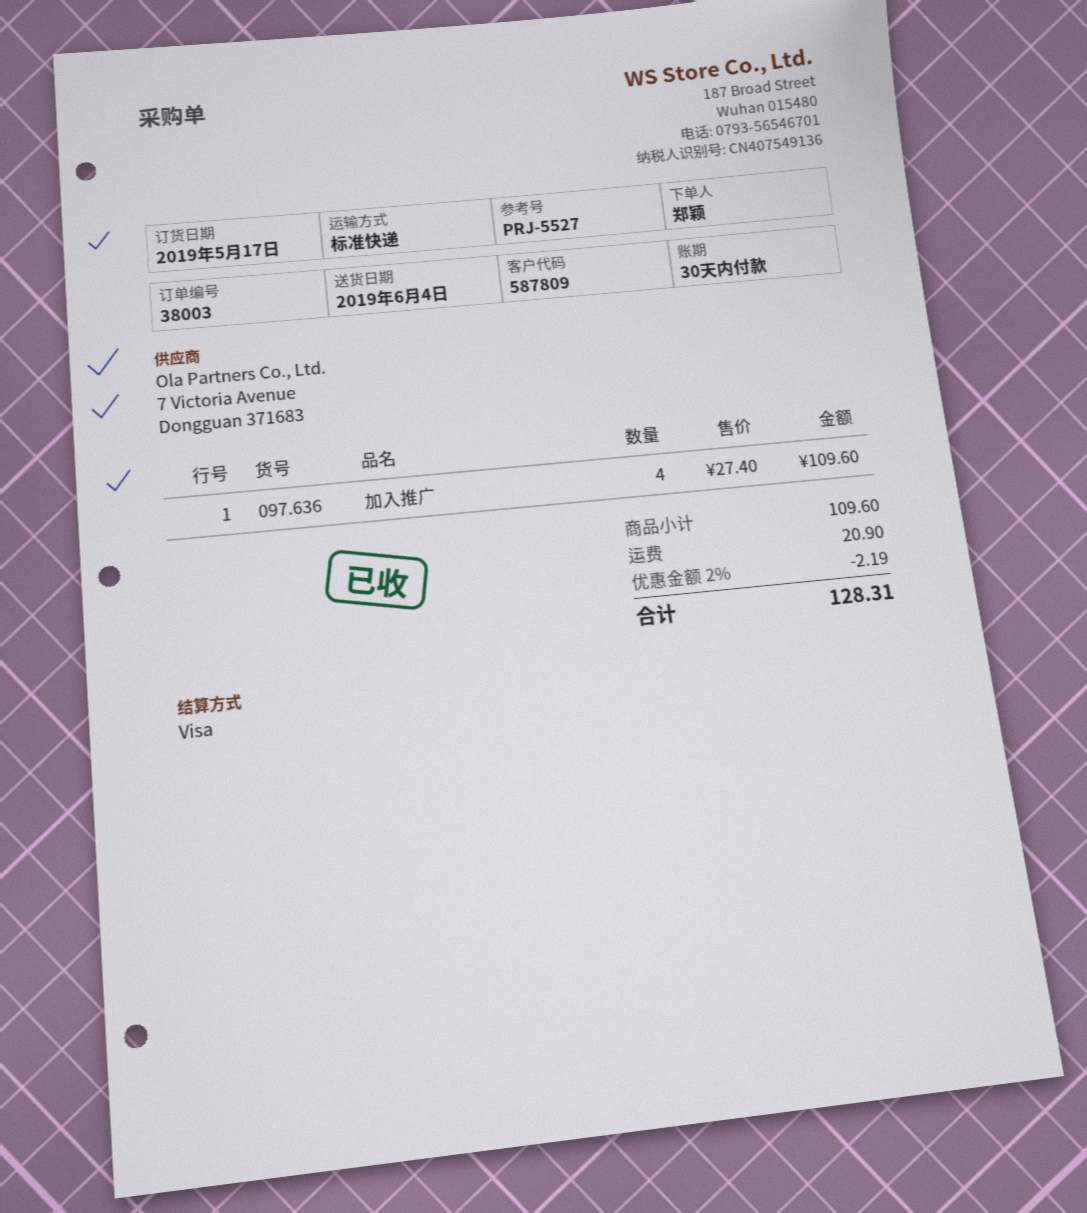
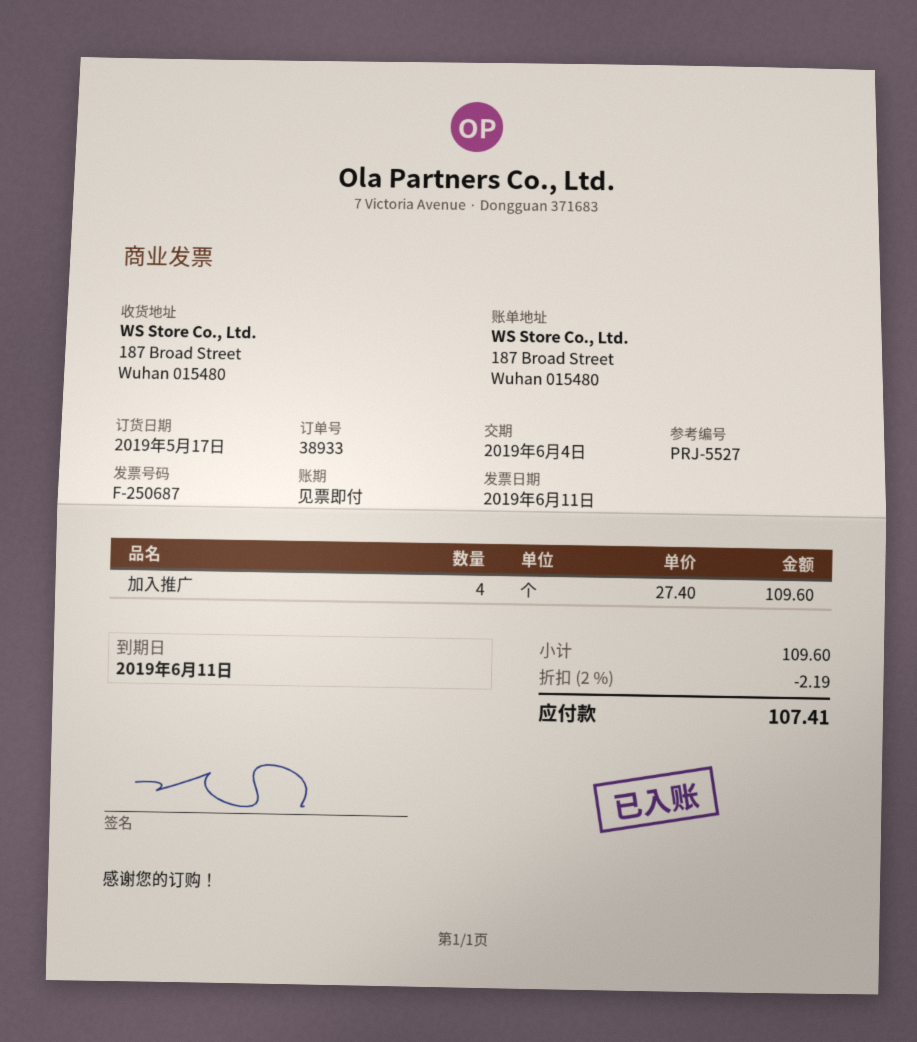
order number: 38003 -> 38933
payment terms: 30 days -> on receipt
shipping: 20.90 -> none
total: 128.31 -> 107.41

